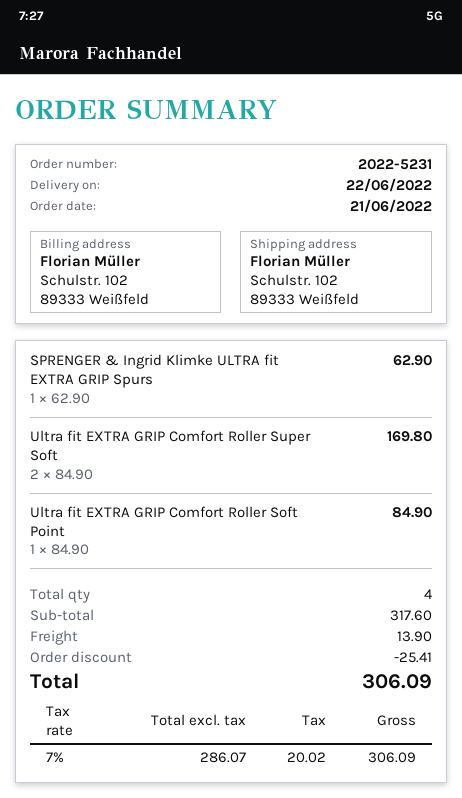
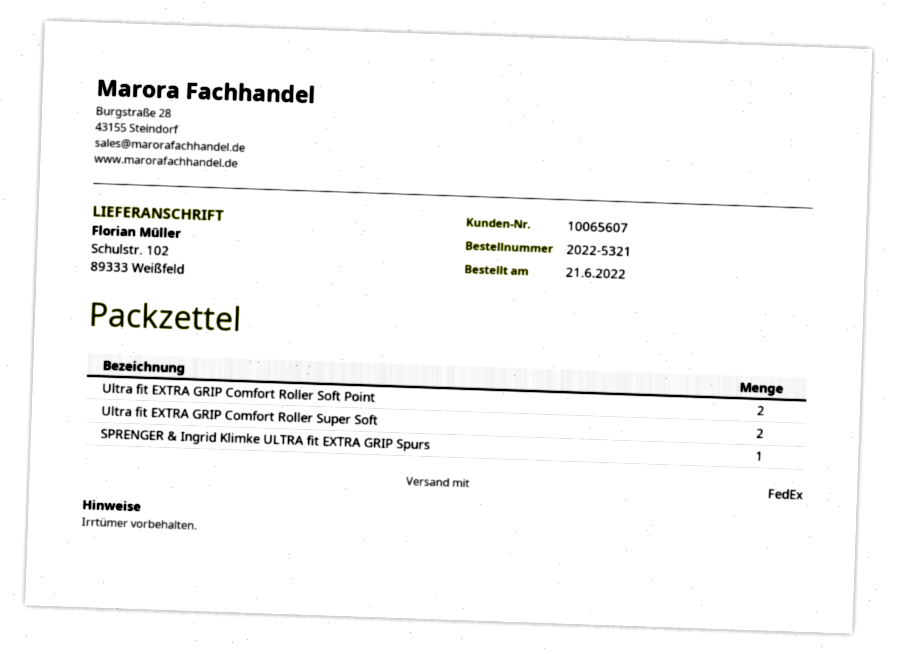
order number: 2022-5231 -> 2022-5321
Ultra fit EXTRA GRIP Comfort Roller Soft Point: 1 -> 2

